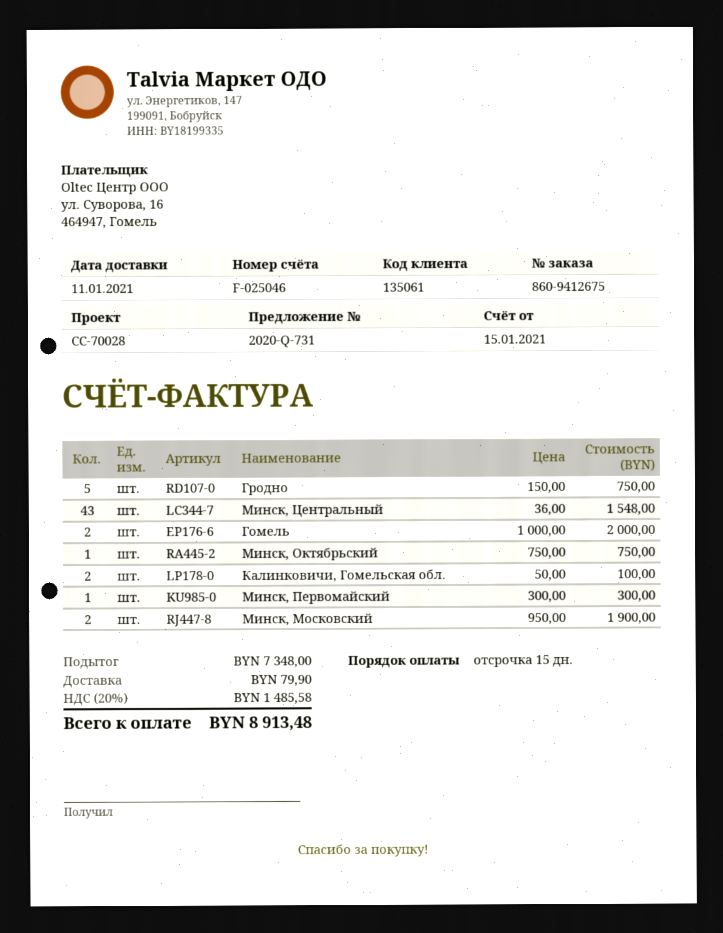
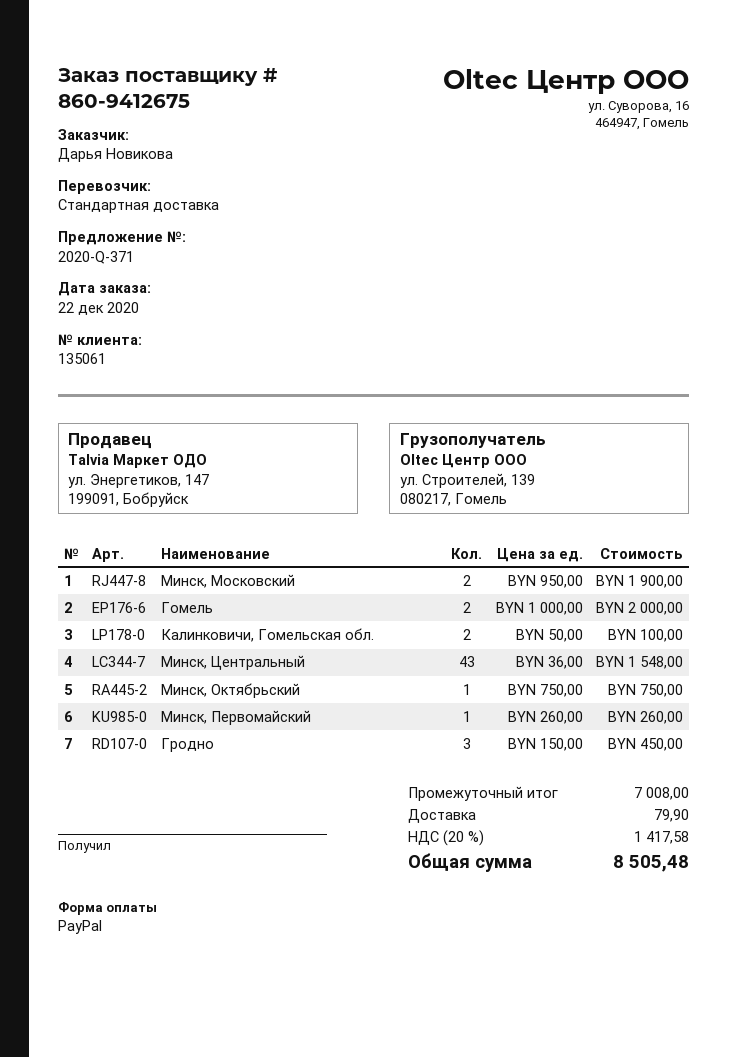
quote number: 2020-Q-731 -> 2020-Q-371
Гродно: 5 x 150.00 = 750.00 -> 3 x 150.00 = 450.00
Минск, Первомайский: 1 x 300.00 = 300.00 -> 1 x 260.00 = 260.00
subtotal: 7348.00 -> 7008.00
tax: 20% = 1485.58 -> 20% = 1417.58
total: 8913.48 -> 8505.48

